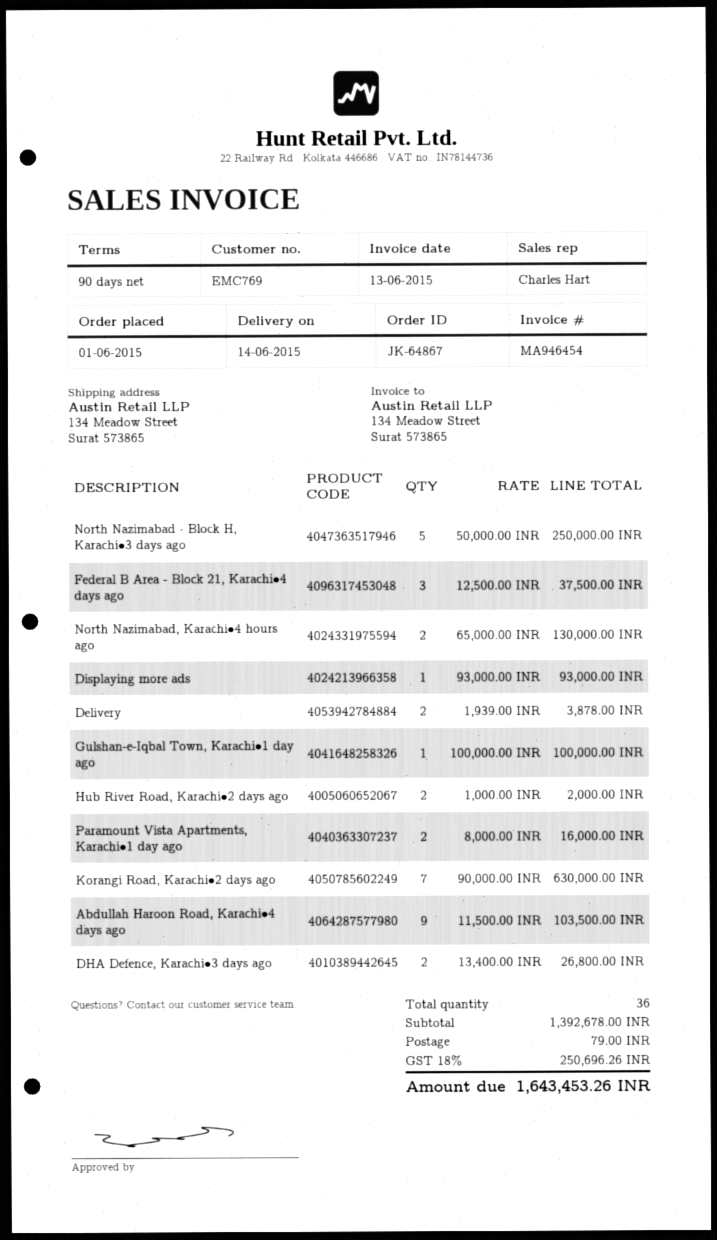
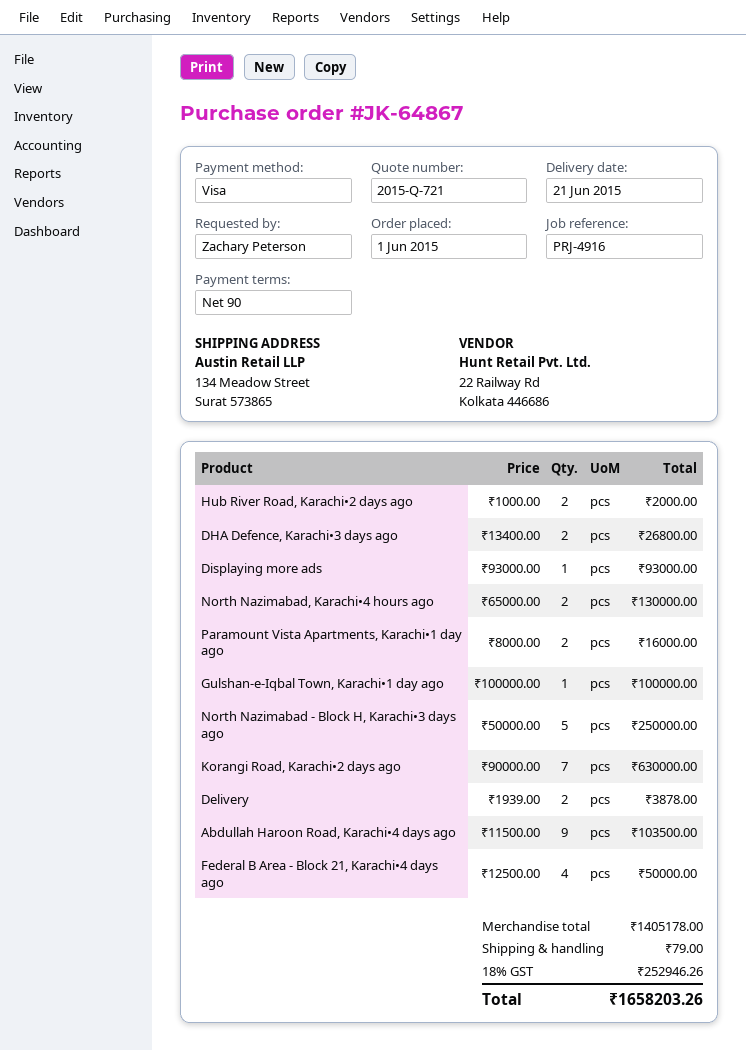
delivery date: 2015-06-14 -> 2015-06-21
Federal B Area - Block 21, Karachi•4 days ago: 3 x 12500.00 = 37500.00 -> 4 x 12500.00 = 50000.00
subtotal: 1392678.00 -> 1405178.00
tax: 18% = 250696.26 -> 18% = 252946.26
total: 1643453.26 -> 1658203.26

